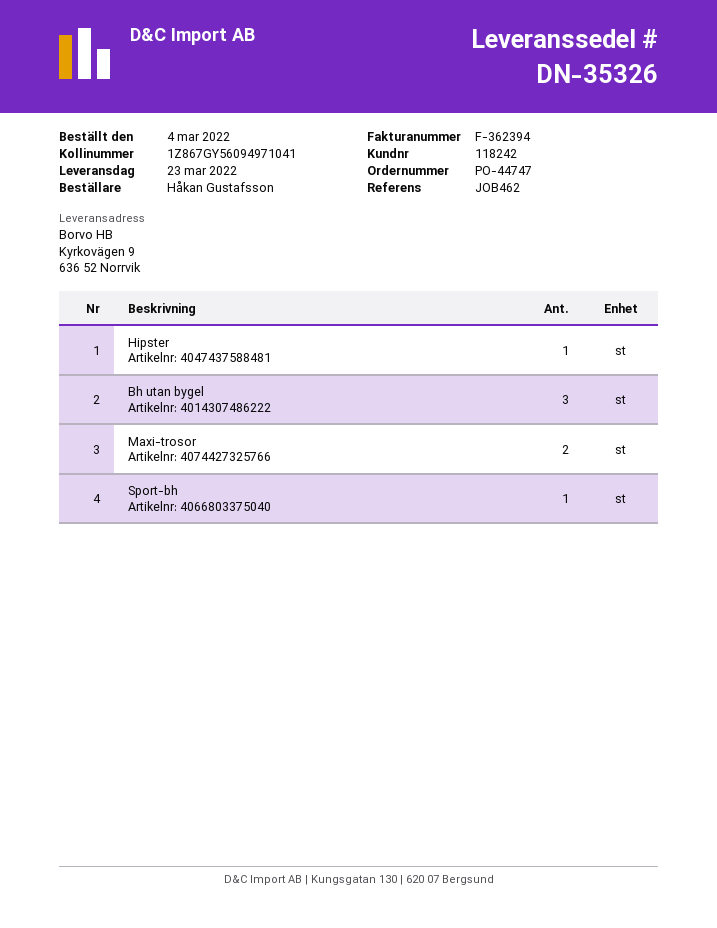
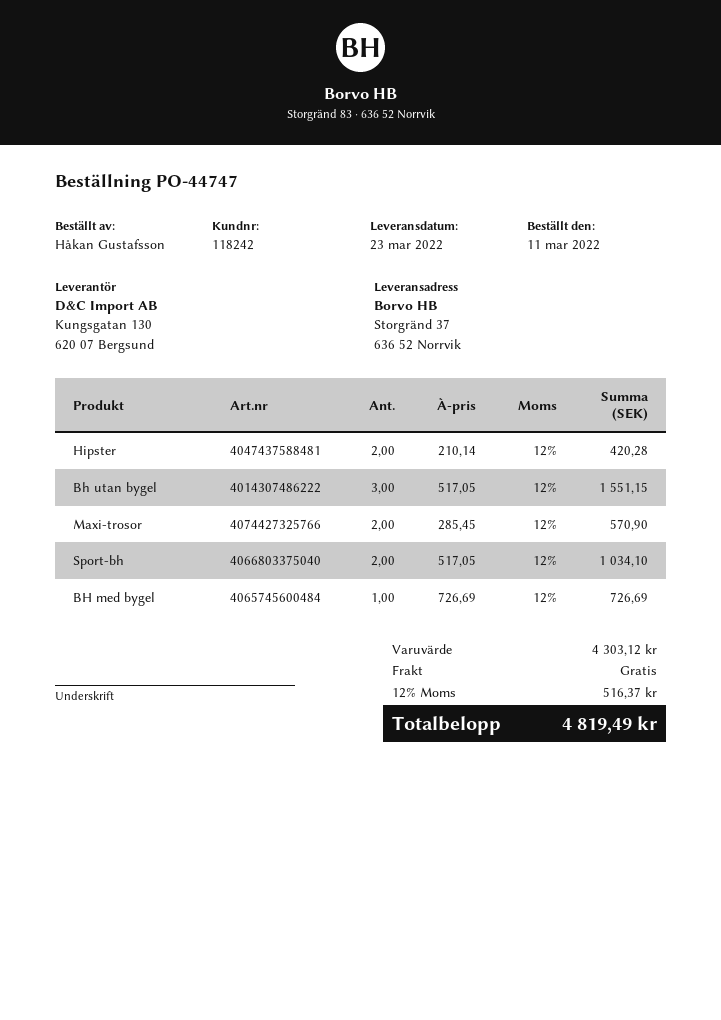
order date: 2022-03-04 -> 2022-03-11
ship to: Kyrkovägen 9, 636 52 Norrvik -> Storgränd 37, 636 52 Norrvik
Hipster: 1 -> 2
Sport-bh: 1 -> 2
BH med bygel: none -> 1

